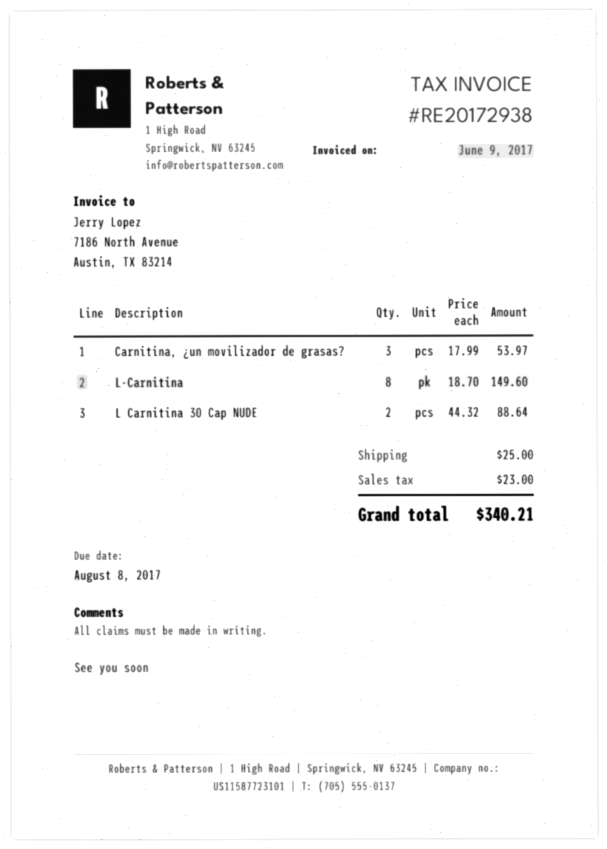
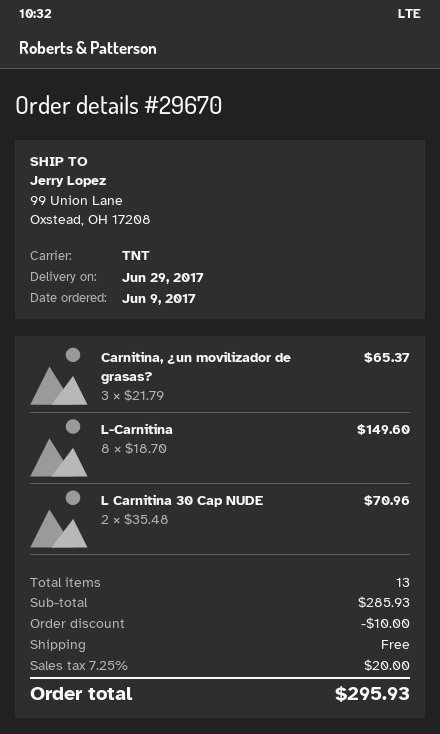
Carnitina, ¿un movilizador de grasas?: 3 x 17.99 = 53.97 -> 3 x 21.79 = 65.37
L Carnitina 30 Cap NUDE: 2 x 44.32 = 88.64 -> 2 x 35.48 = 70.96
discount: none -> 10.00
shipping: 25.00 -> 0.00
tax: 23.00 -> 20.00
total: 340.21 -> 295.93

